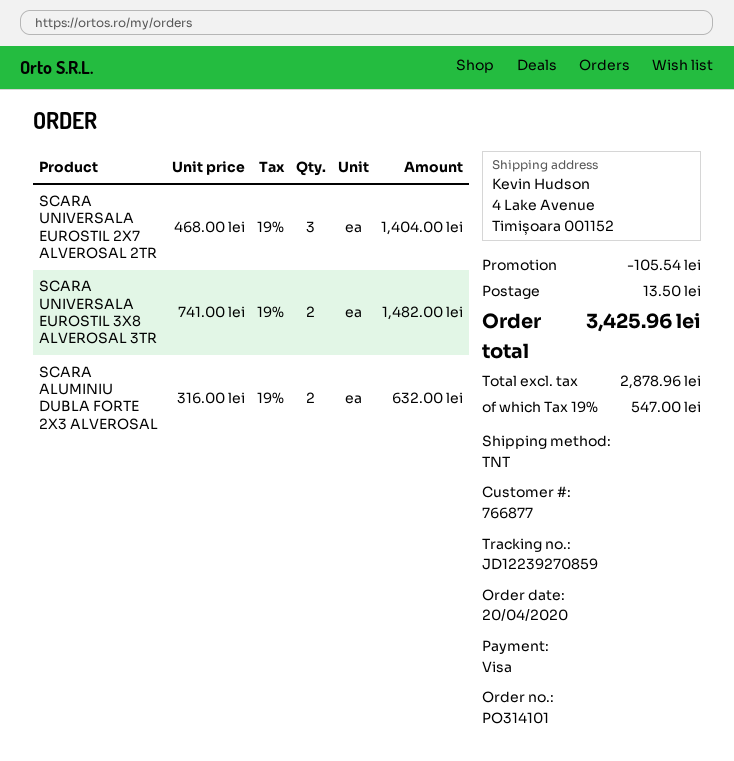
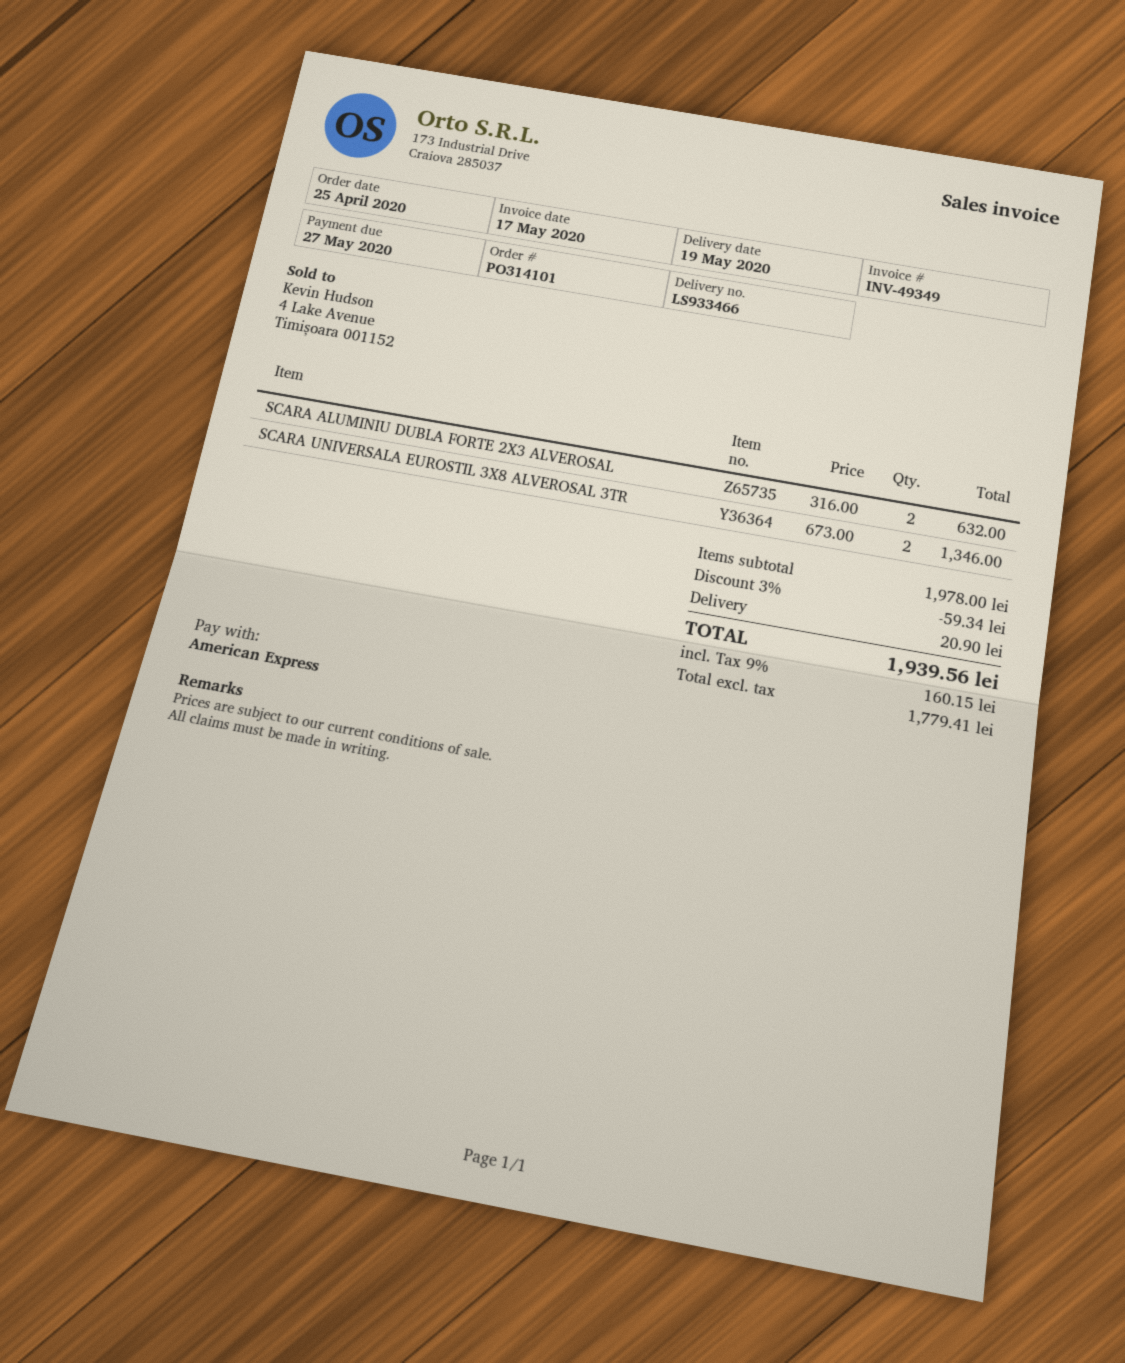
order date: 2020-04-20 -> 2020-04-25
payment method: Visa -> American Express
SCARA UNIVERSALA EUROSTIL 2X7 ALVEROSAL 2TR: 3 x 468.00 = 1404.00 -> none
SCARA UNIVERSALA EUROSTIL 3X8 ALVEROSAL 3TR: 2 x 741.00 = 1482.00 -> 2 x 673.00 = 1346.00
discount: 105.54 -> 59.34
shipping: 13.50 -> 20.90
net: 2878.96 -> 1779.41
tax: 19% = 547.00 -> 9% = 160.15
total: 3425.96 -> 1939.56

